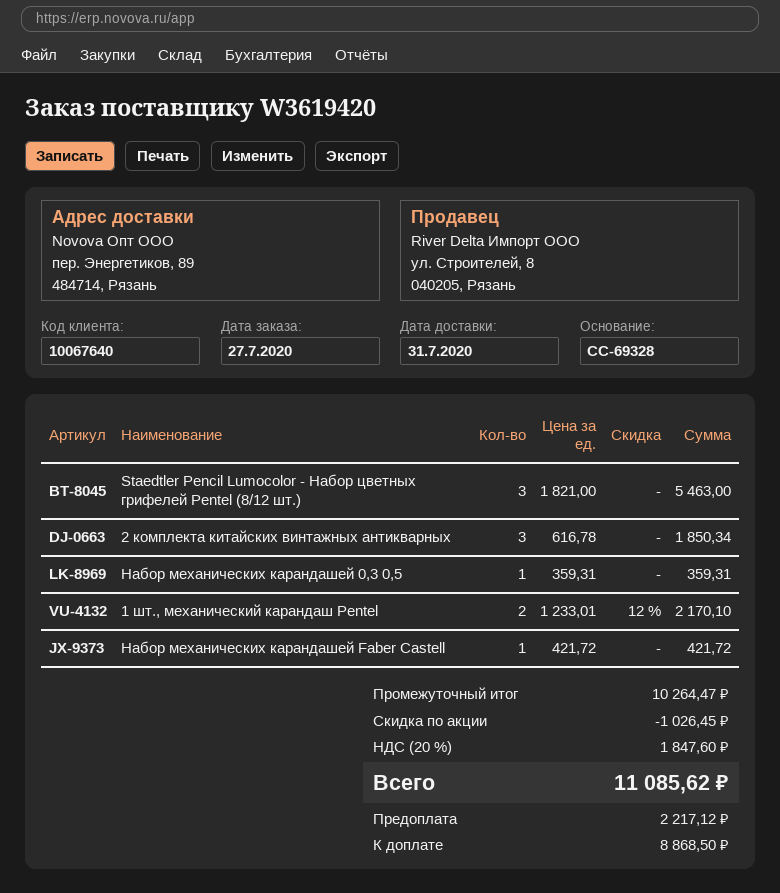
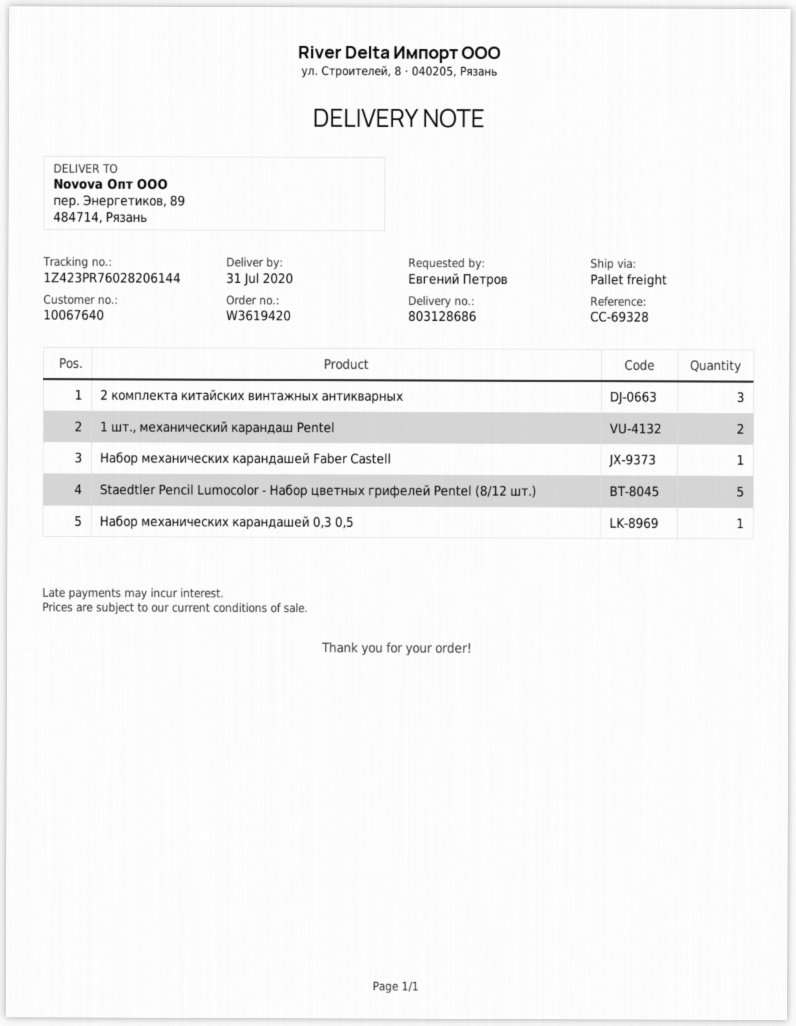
Staedtler Pencil Lumocolor - Набор цветных грифелей Pentel (8/12 шт.): 3 -> 5

